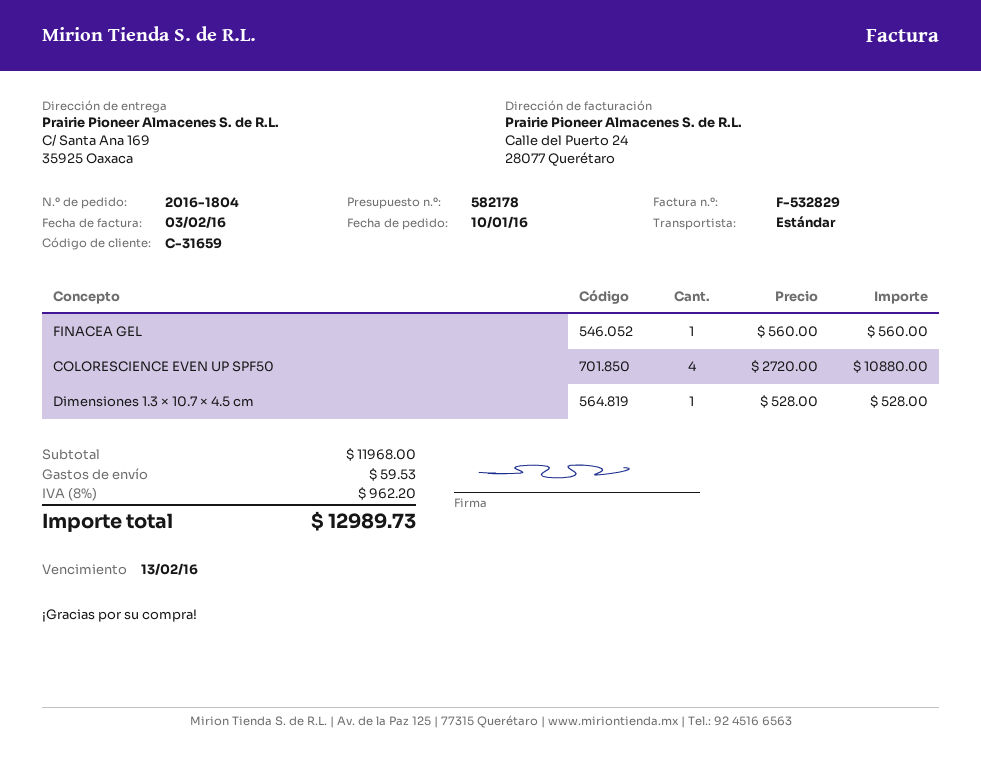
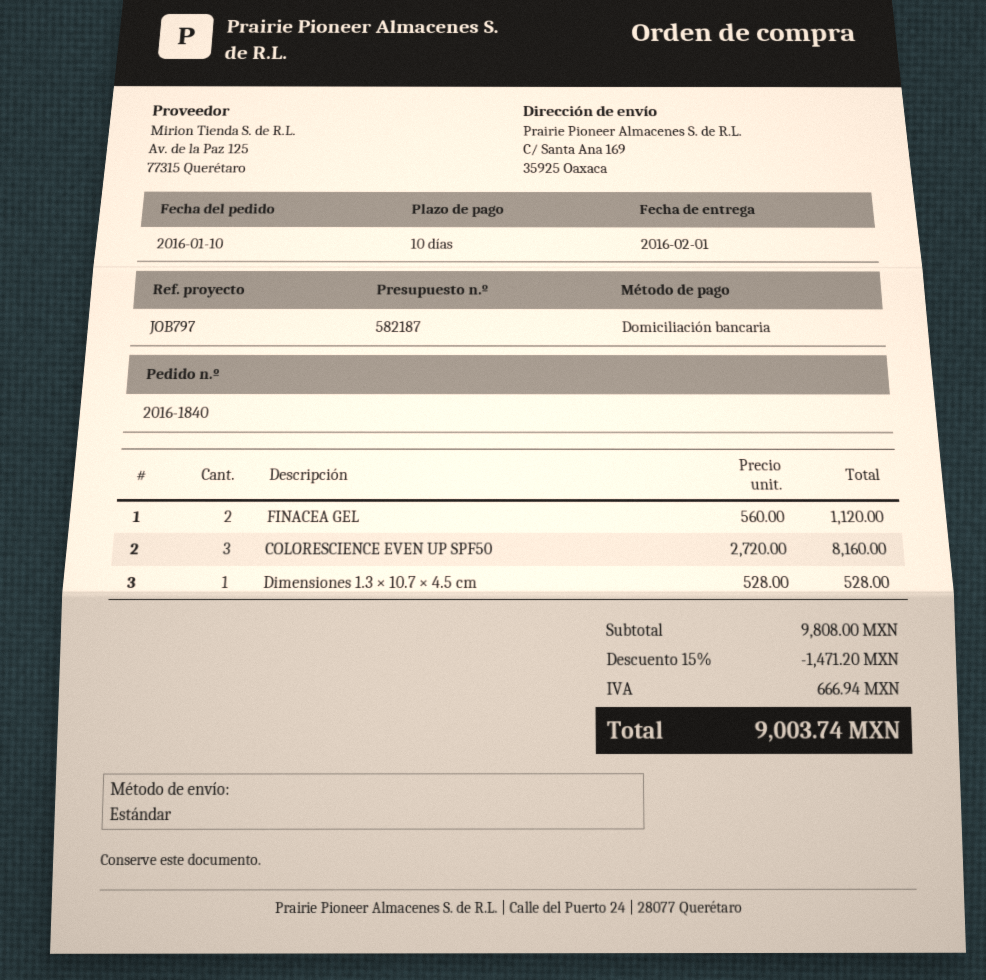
quote number: 582178 -> 582187
order number: 2016-1804 -> 2016-1840
FINACEA GEL: 1 x 560.00 = 560.00 -> 2 x 560.00 = 1120.00
COLORESCIENCE EVEN UP SPF50: 4 x 2720.00 = 10880.00 -> 3 x 2720.00 = 8160.00
subtotal: 11968.00 -> 9808.00
discount: none -> 15% = 1471.20
shipping: 59.53 -> none
tax: 962.20 -> 666.94
total: 12989.73 -> 9003.74

